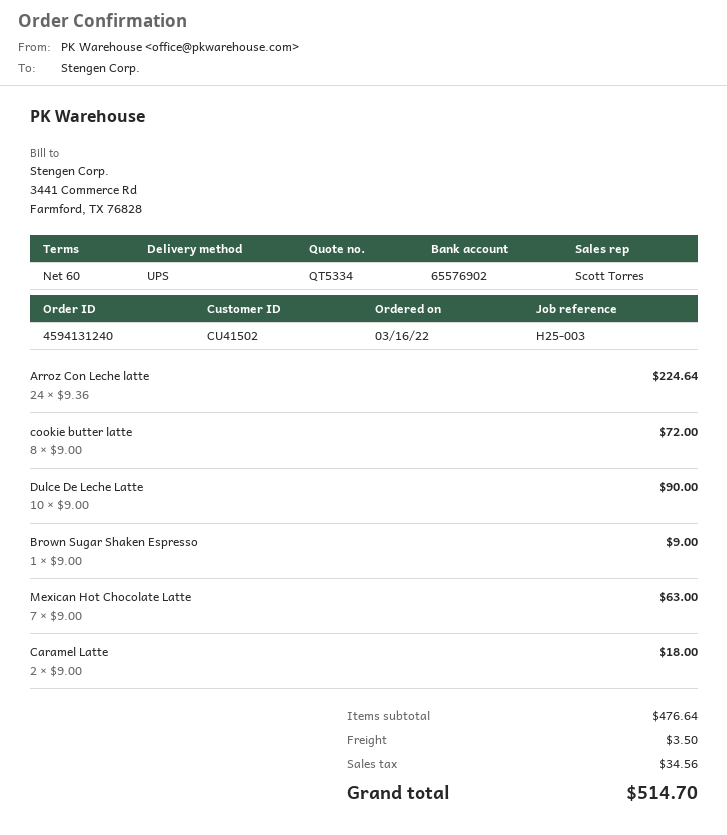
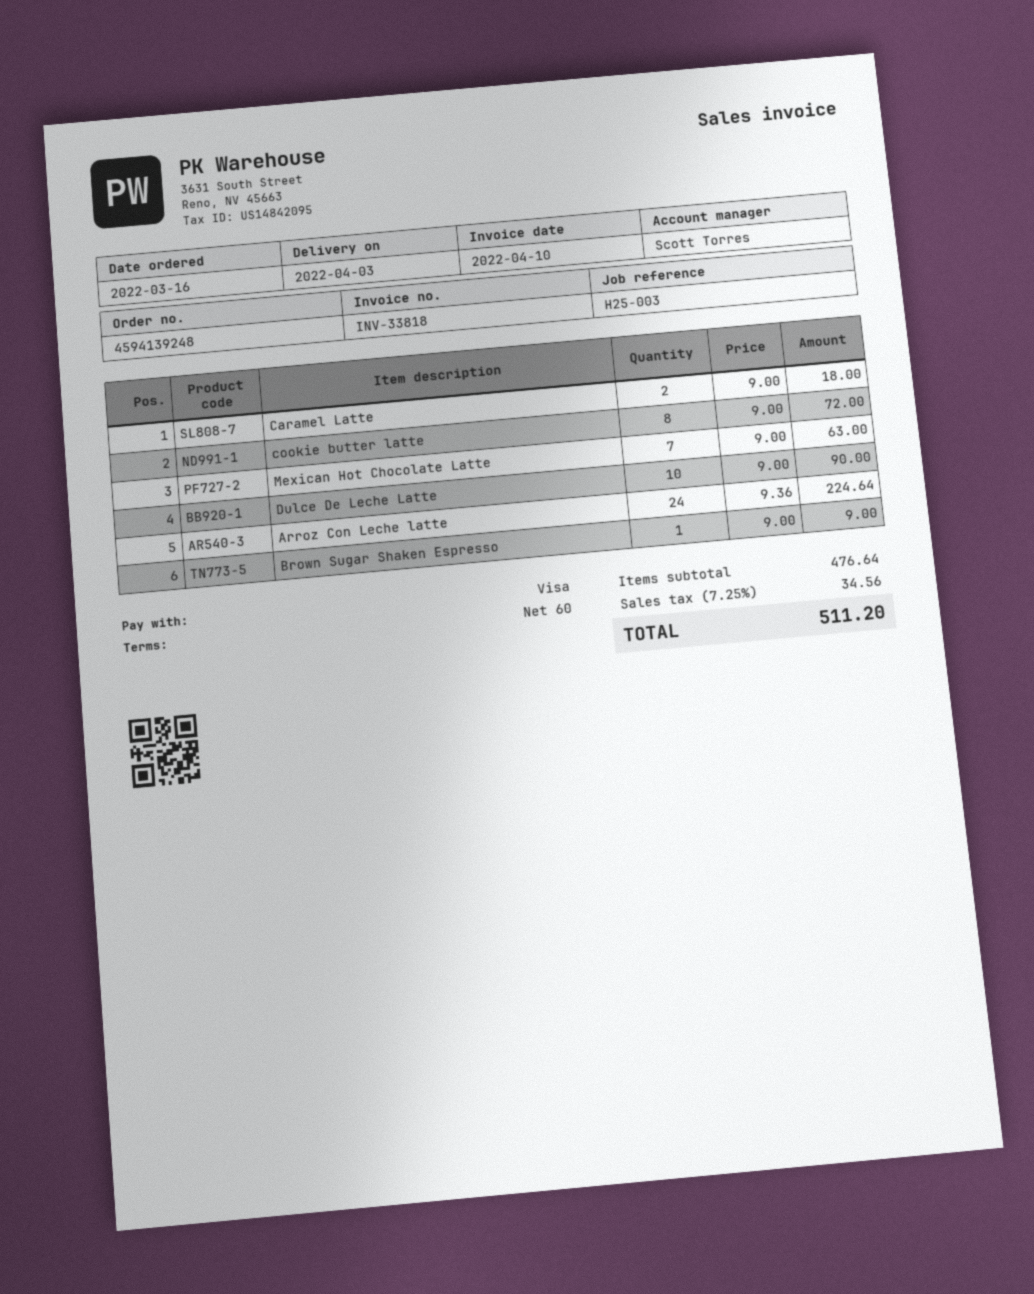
order number: 4594131240 -> 4594139248
shipping: 3.50 -> none
total: 514.70 -> 511.20

